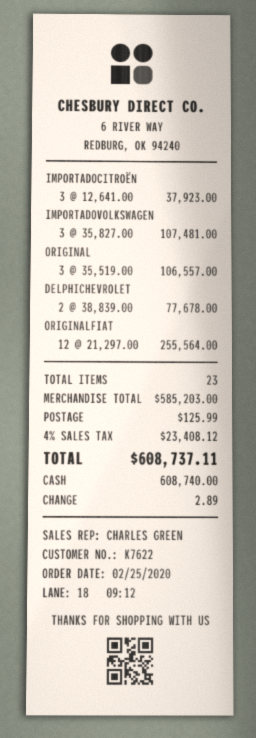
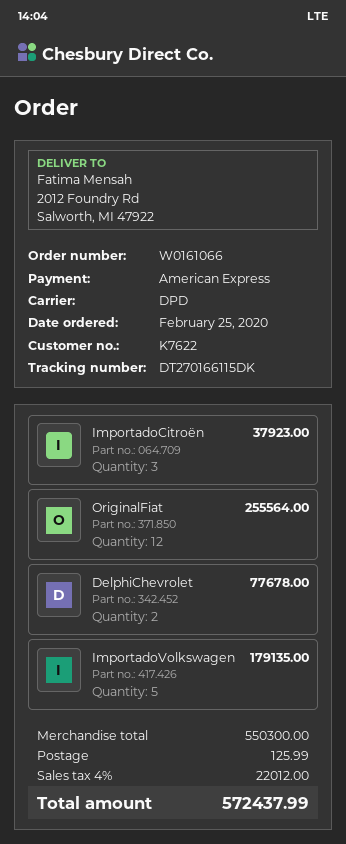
payment method: cash -> American Express
IMPORTADOVOLKSWAGEN: 3 for 107481.00 -> 5 for 179135.00
ORIGINAL: 3 for 106557.00 -> none
subtotal: 585203.00 -> 550300.00
tax: 4% = 23408.12 -> 4% = 22012.00
total: 608737.11 -> 572437.99

